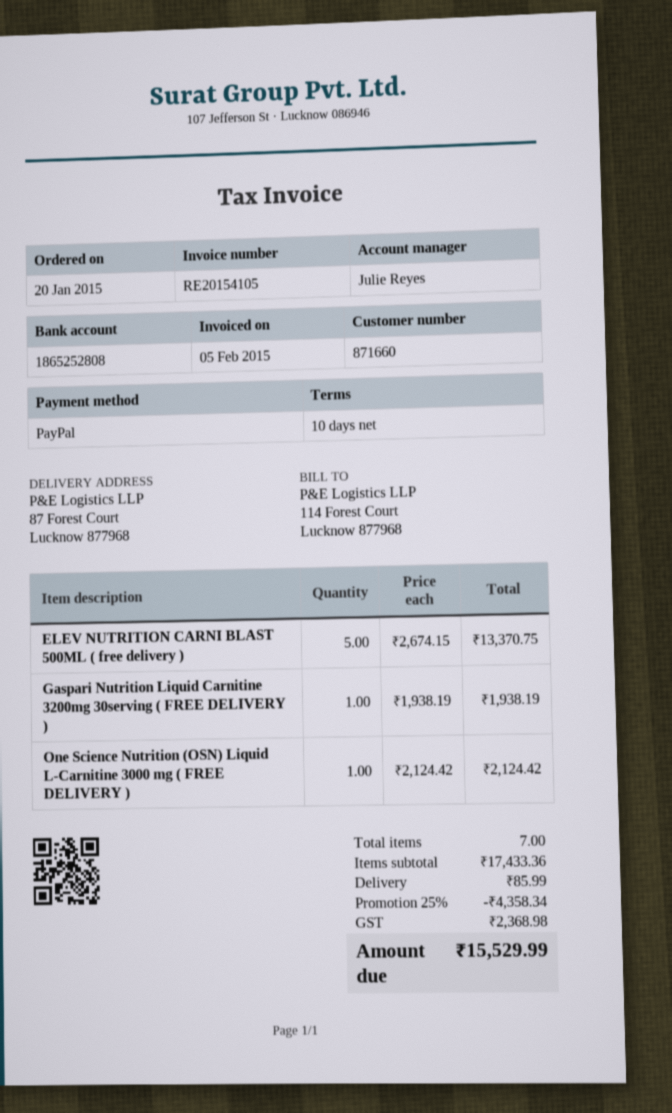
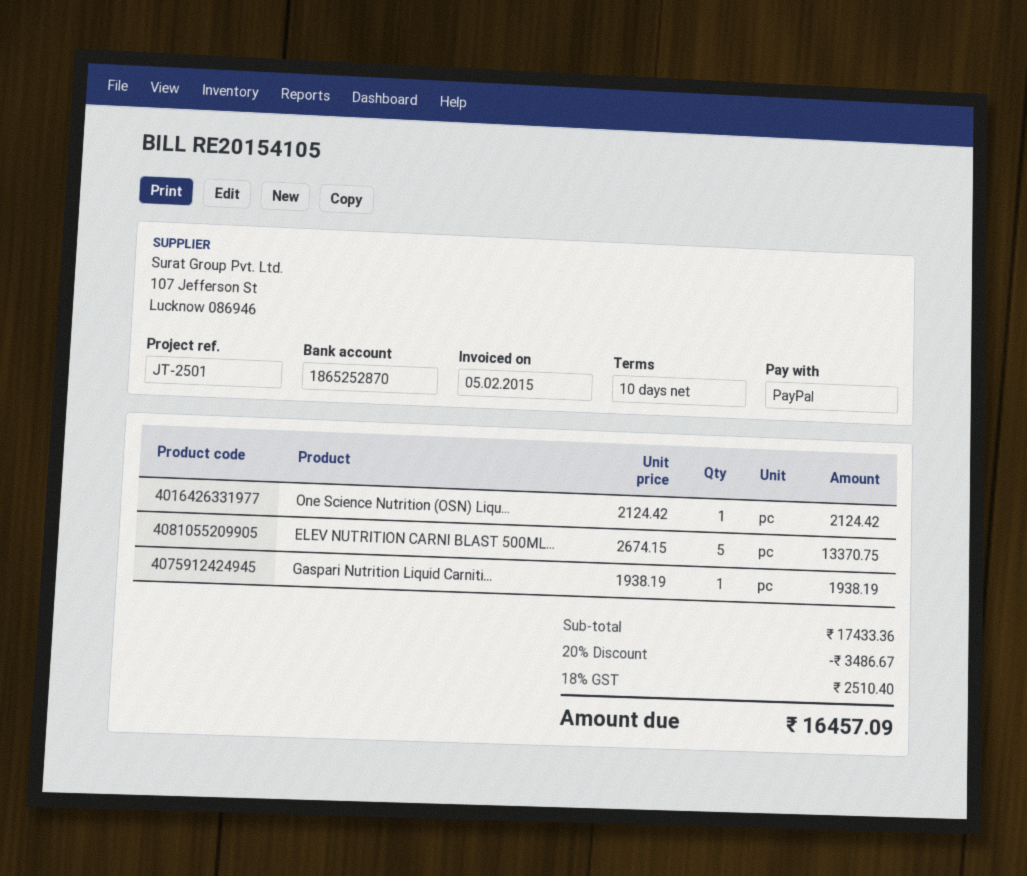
bank account: 1865252808 -> 1865252870
discount: 25% = 4358.34 -> 20% = 3486.67
shipping: 85.99 -> none
tax: 2368.98 -> 2510.40
total: 15529.99 -> 16457.09

